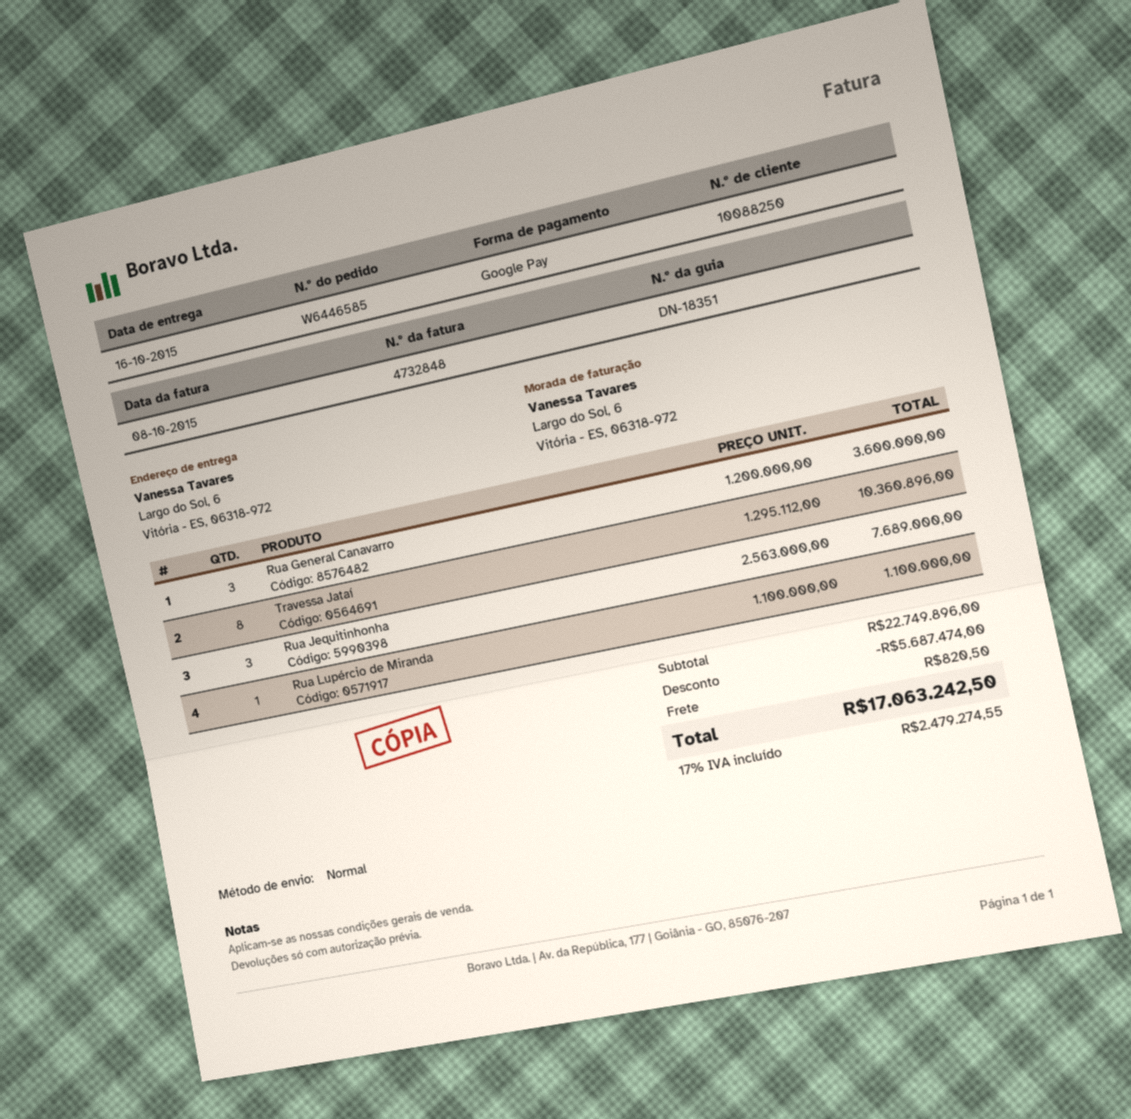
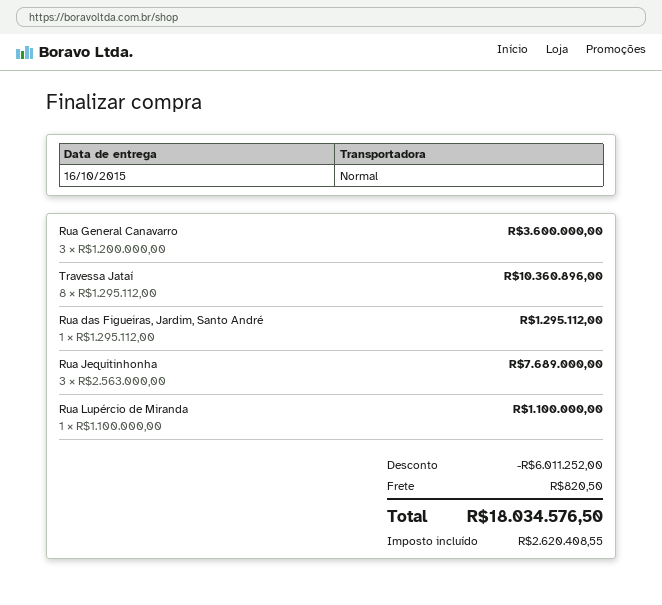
Rua das Figueiras, Jardim, Santo André: none -> 1 x 1295112.00 = 1295112.00
discount: 5687474.00 -> 6011252.00
tax: 2479274.55 -> 2620408.55
total: 17063242.50 -> 18034576.50

